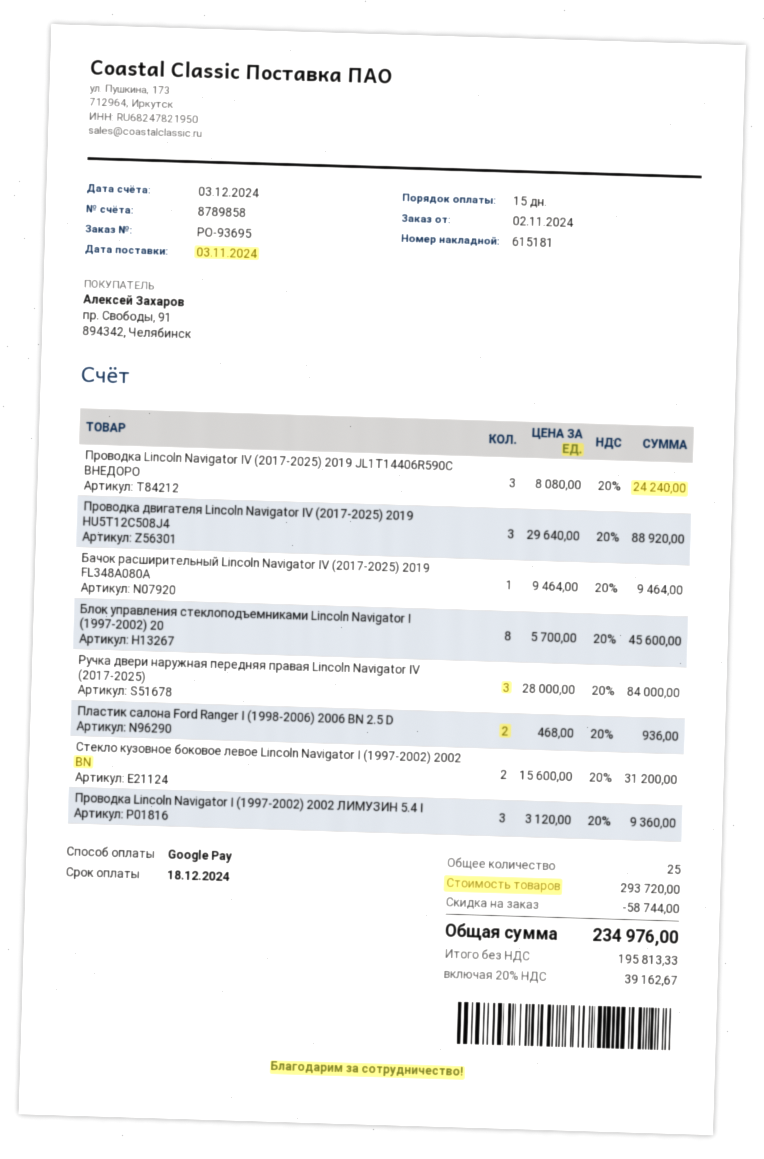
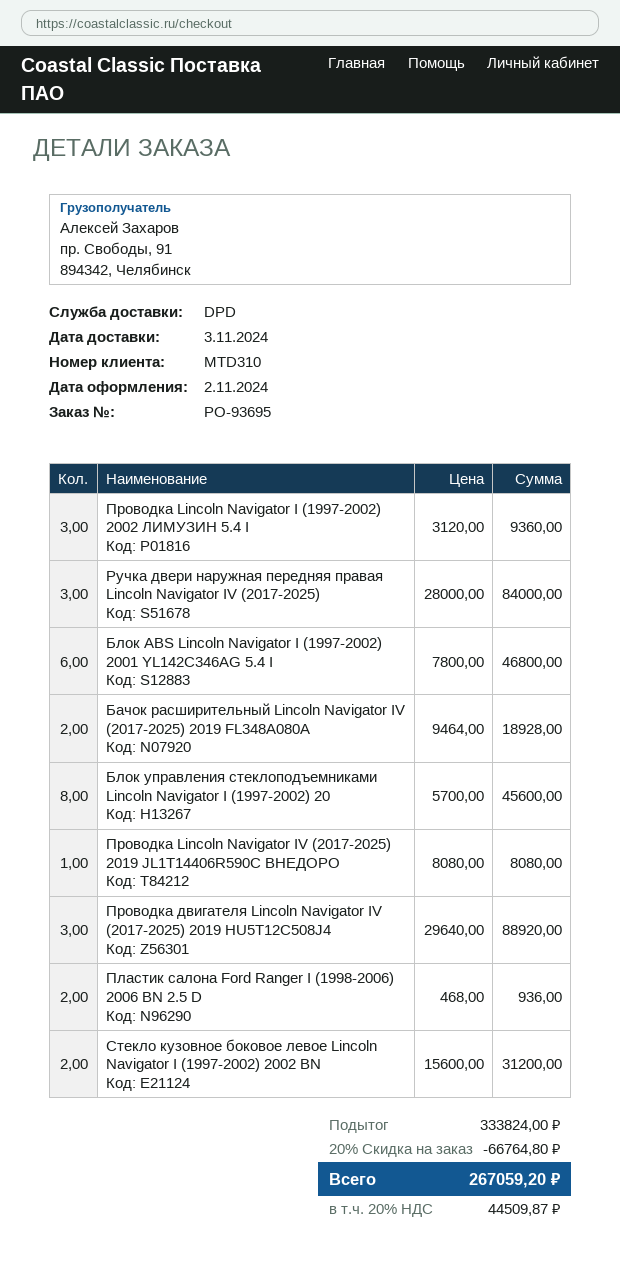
Проводка Lincoln Navigator IV (2017-2025) 2019 JL1T14406R590C ВНЕДОРО: 3 x 8080.00 = 24240.00 -> 1 x 8080.00 = 8080.00
Бачок расширительный Lincoln Navigator IV (2017-2025) 2019 FL348A080A: 1 x 9464.00 = 9464.00 -> 2 x 9464.00 = 18928.00
Блок ABS Lincoln Navigator I (1997-2002) 2001 YL142C346AG 5.4 I: none -> 6 x 7800.00 = 46800.00
subtotal: 293720.00 -> 333824.00
discount: 58744.00 -> 66764.80
tax: 20% = 39162.67 -> 20% = 44509.87
total: 234976.00 -> 267059.20

